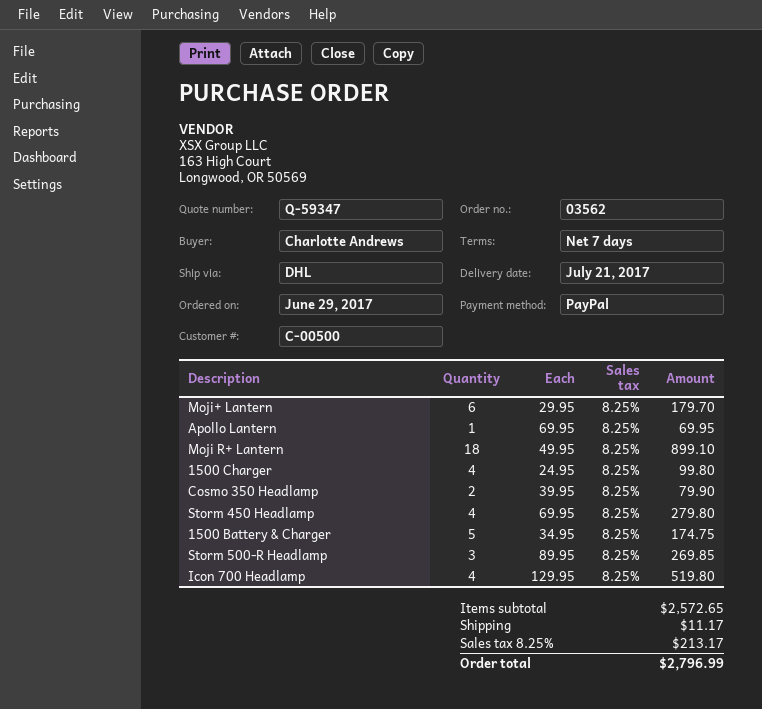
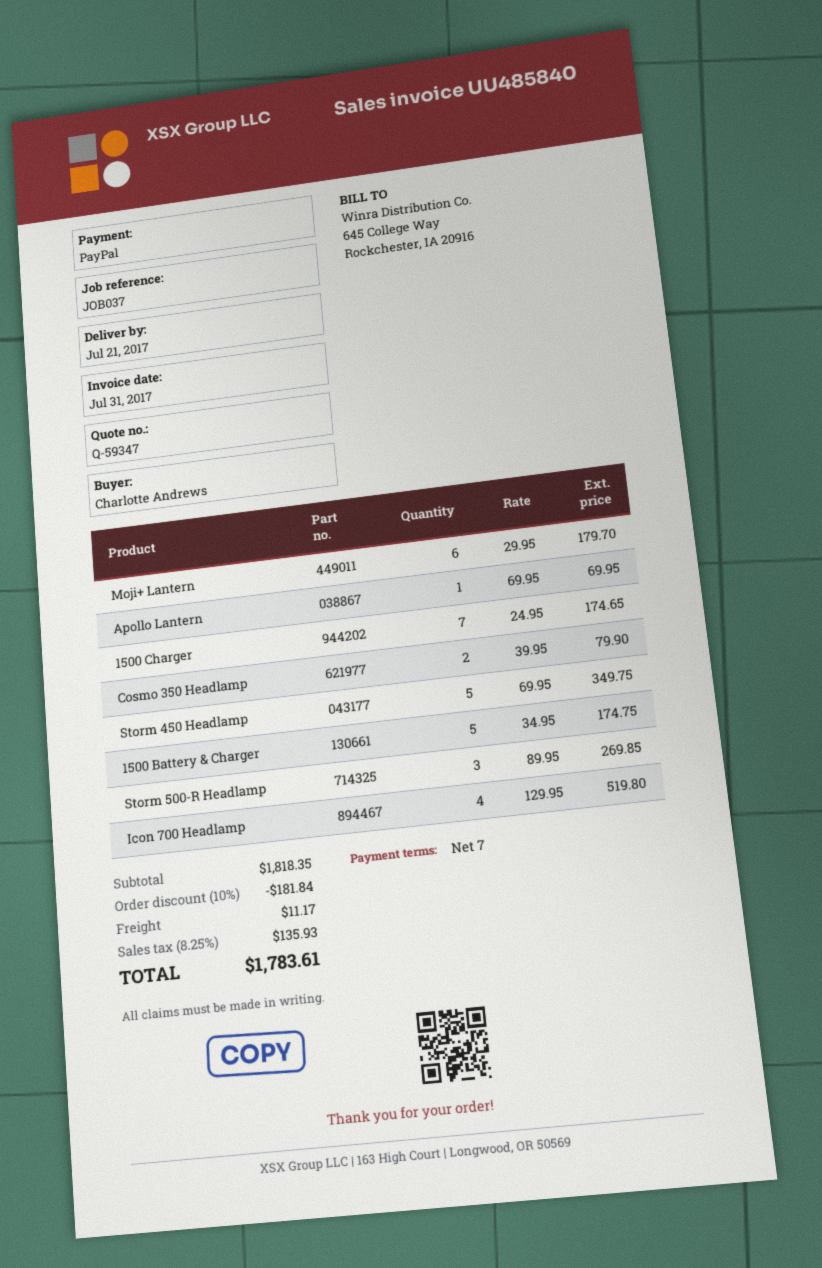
Moji R+ Lantern: 18 x 49.95 = 899.10 -> none
1500 Charger: 4 x 24.95 = 99.80 -> 7 x 24.95 = 174.65
Storm 450 Headlamp: 4 x 69.95 = 279.80 -> 5 x 69.95 = 349.75
subtotal: 2572.65 -> 1818.35
discount: none -> 10% = 181.84
tax: 8.25% = 213.17 -> 8.25% = 135.93
total: 2796.99 -> 1783.61

